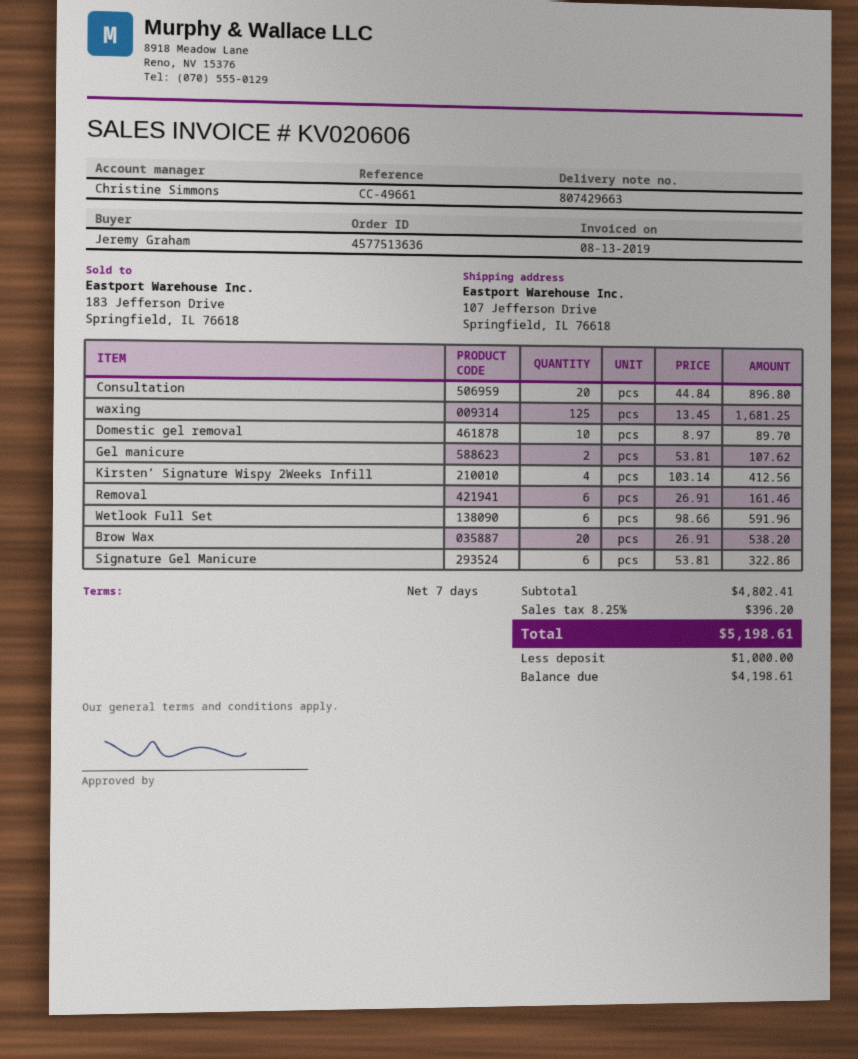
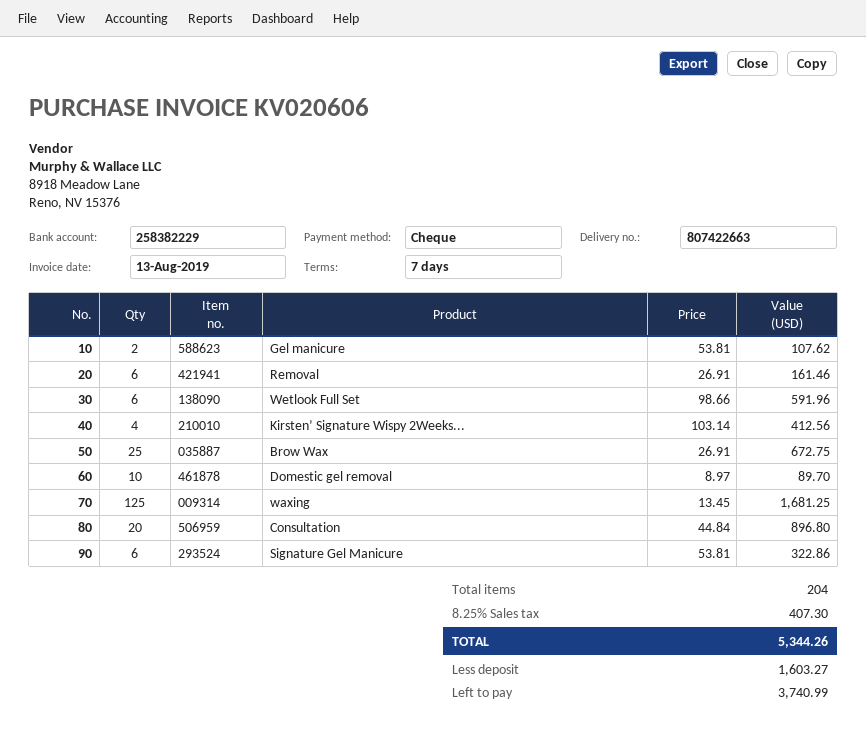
delivery note number: 807429663 -> 807422663
Brow Wax: 20 x 26.91 = 538.20 -> 25 x 26.91 = 672.75
tax: 8.25% = 396.20 -> 8.25% = 407.30
total: 5198.61 -> 5344.26
deposit: 1000.00 -> 1603.27
balance: 4198.61 -> 3740.99

